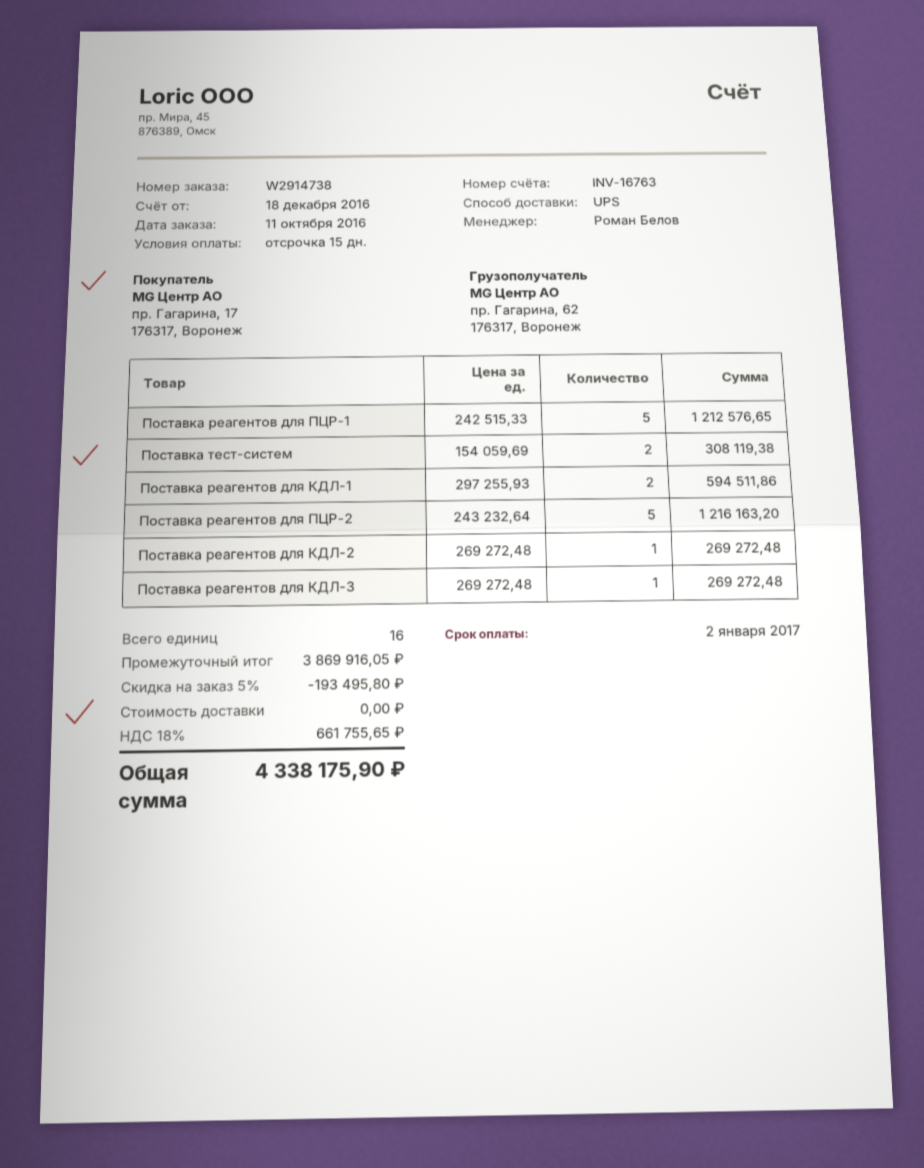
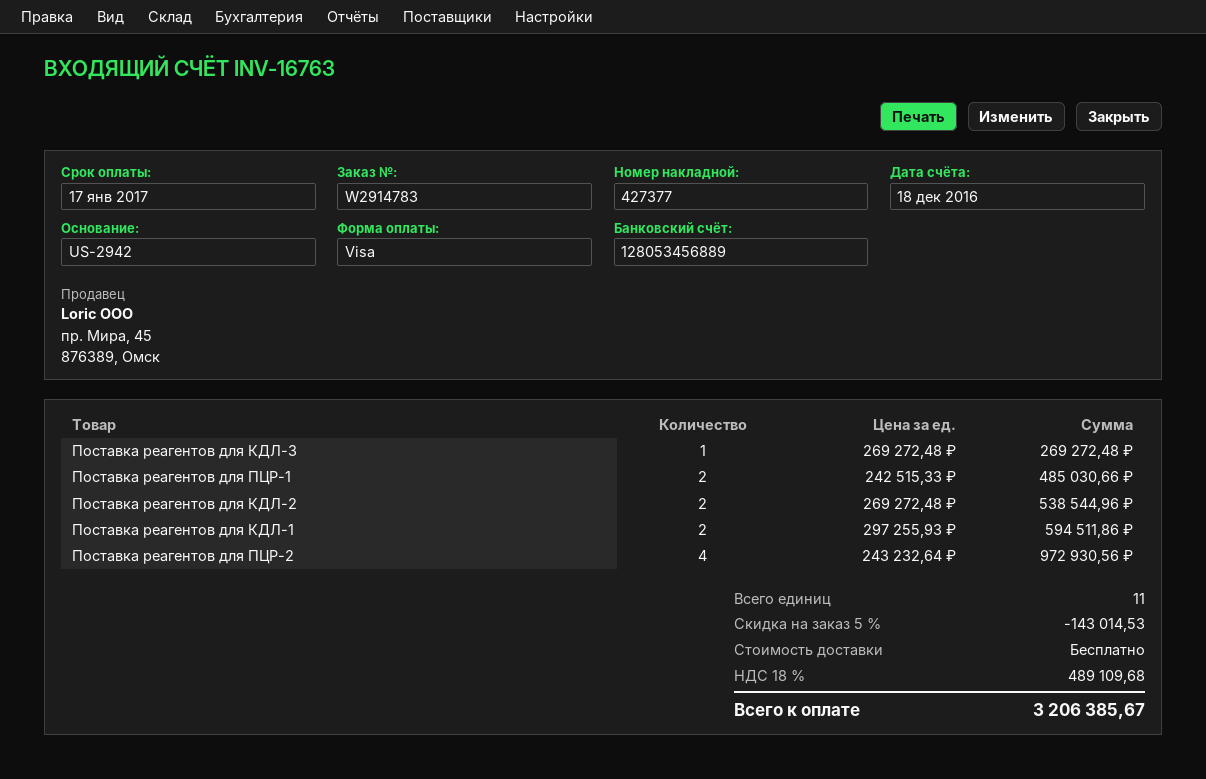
order number: W2914738 -> W2914783
due date: 2017-01-02 -> 2017-01-17
Поставка реагентов для ПЦР-1: 5 x 242515.33 = 1212576.65 -> 2 x 242515.33 = 485030.66
Поставка тест-систем: 2 x 154059.69 = 308119.38 -> none
Поставка реагентов для ПЦР-2: 5 x 243232.64 = 1216163.20 -> 4 x 243232.64 = 972930.56
Поставка реагентов для КДЛ-2: 1 x 269272.48 = 269272.48 -> 2 x 269272.48 = 538544.96
total quantity: 16 -> 11
discount: 5% = 193495.80 -> 5% = 143014.53
tax: 18% = 661755.65 -> 18% = 489109.68
total: 4338175.90 -> 3206385.67

